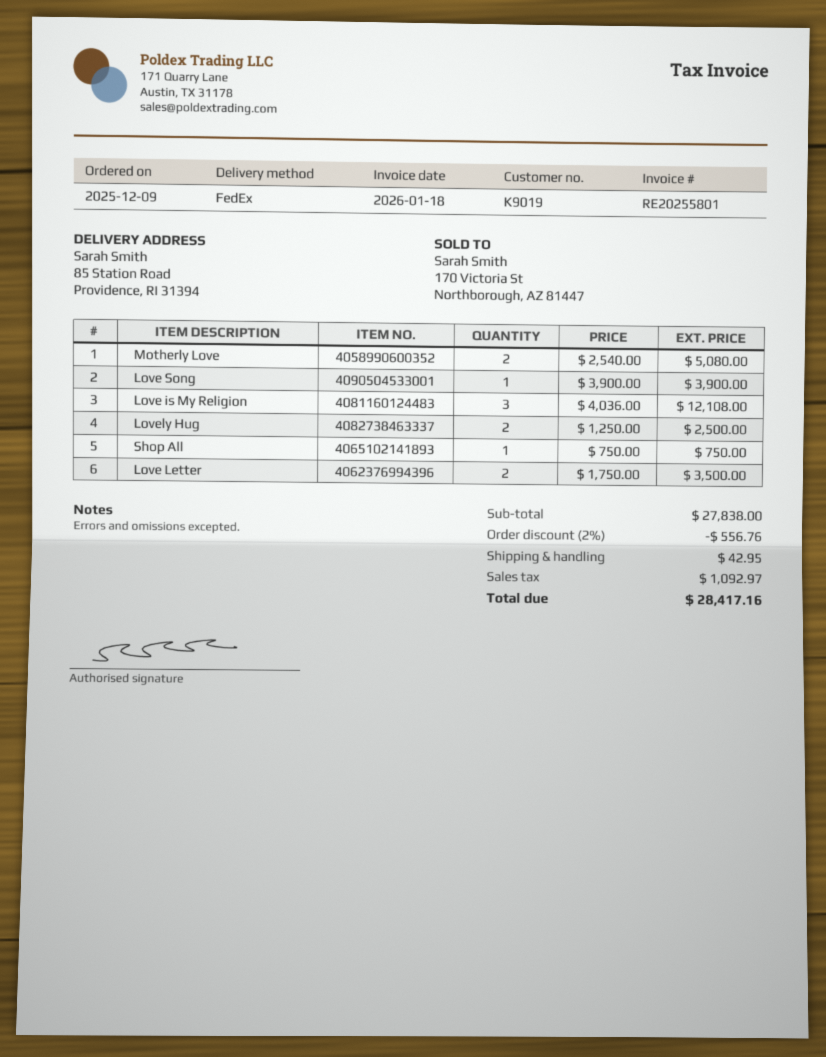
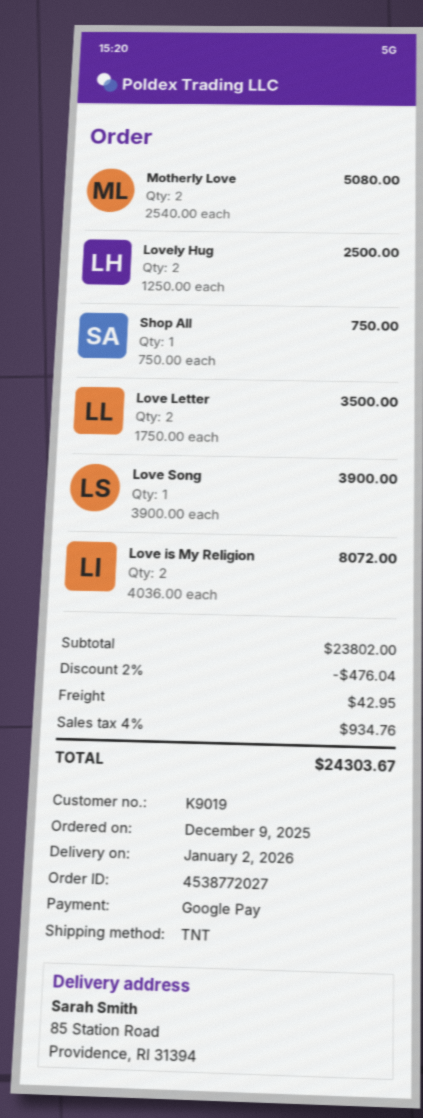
shipping method: FedEx -> TNT
Love is My Religion: 3 x 4036.00 = 12108.00 -> 2 x 4036.00 = 8072.00
subtotal: 27838.00 -> 23802.00
discount: 2% = 556.76 -> 2% = 476.04
tax: 1092.97 -> 934.76
total: 28417.16 -> 24303.67

